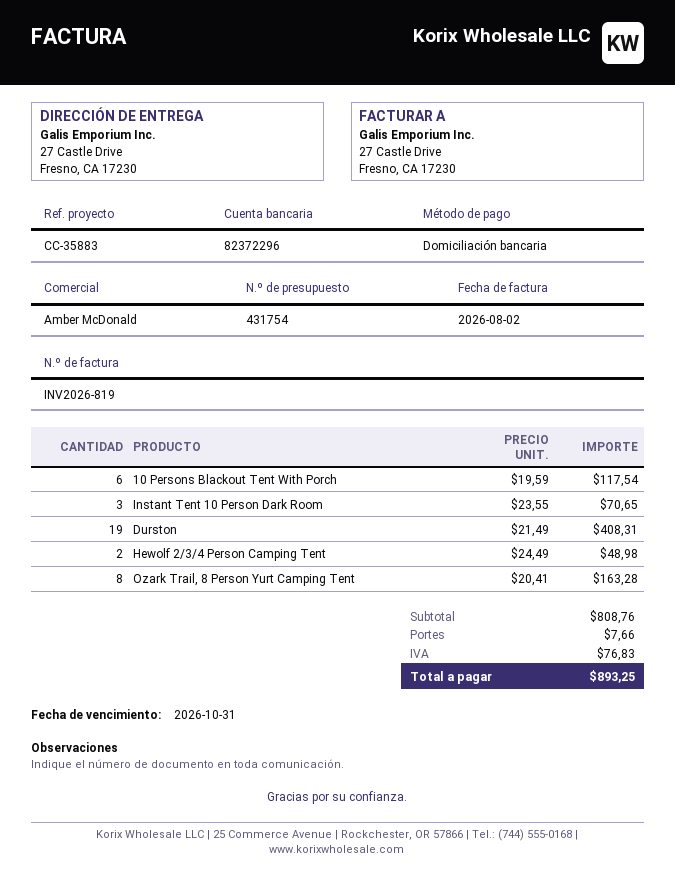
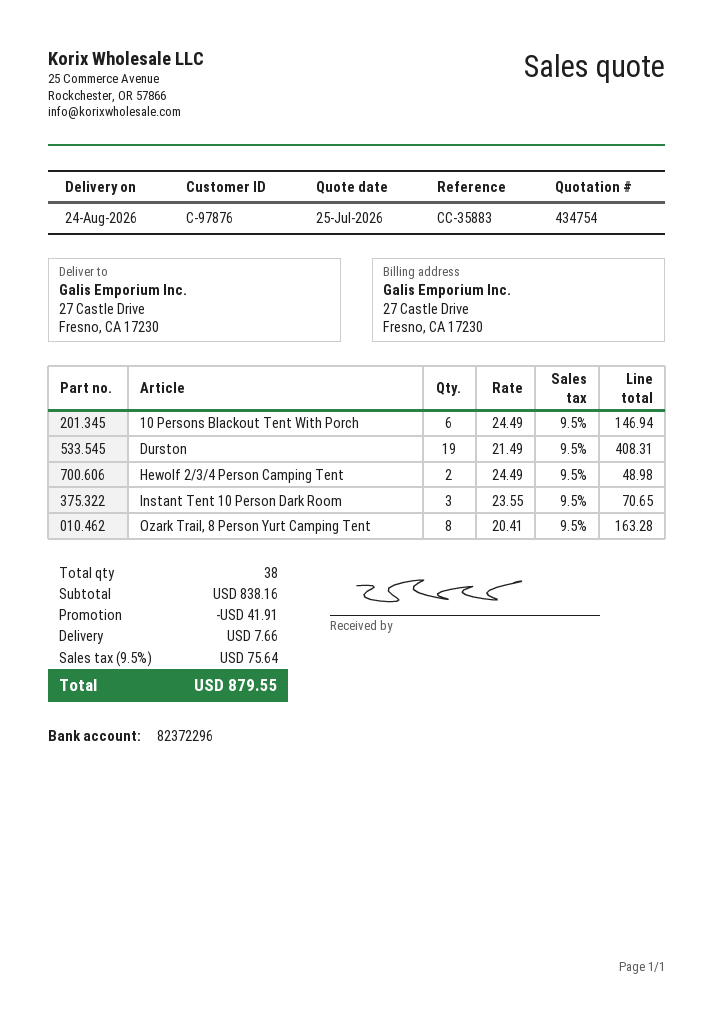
quote number: 431754 -> 434754
10 Persons Blackout Tent With Porch: 6 x 19.59 = 117.54 -> 6 x 24.49 = 146.94
subtotal: 808.76 -> 838.16
discount: none -> 41.91
tax: 76.83 -> 75.64
total: 893.25 -> 879.55

